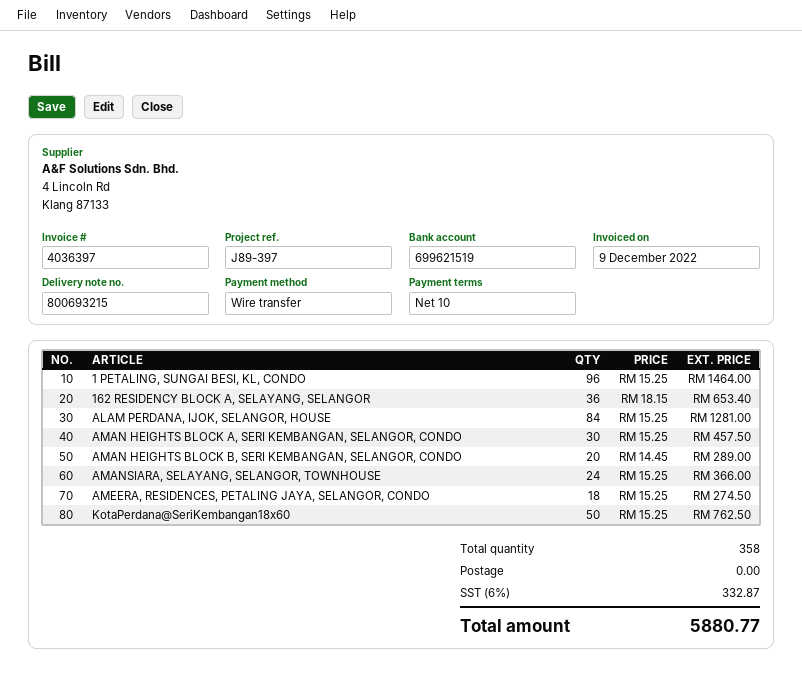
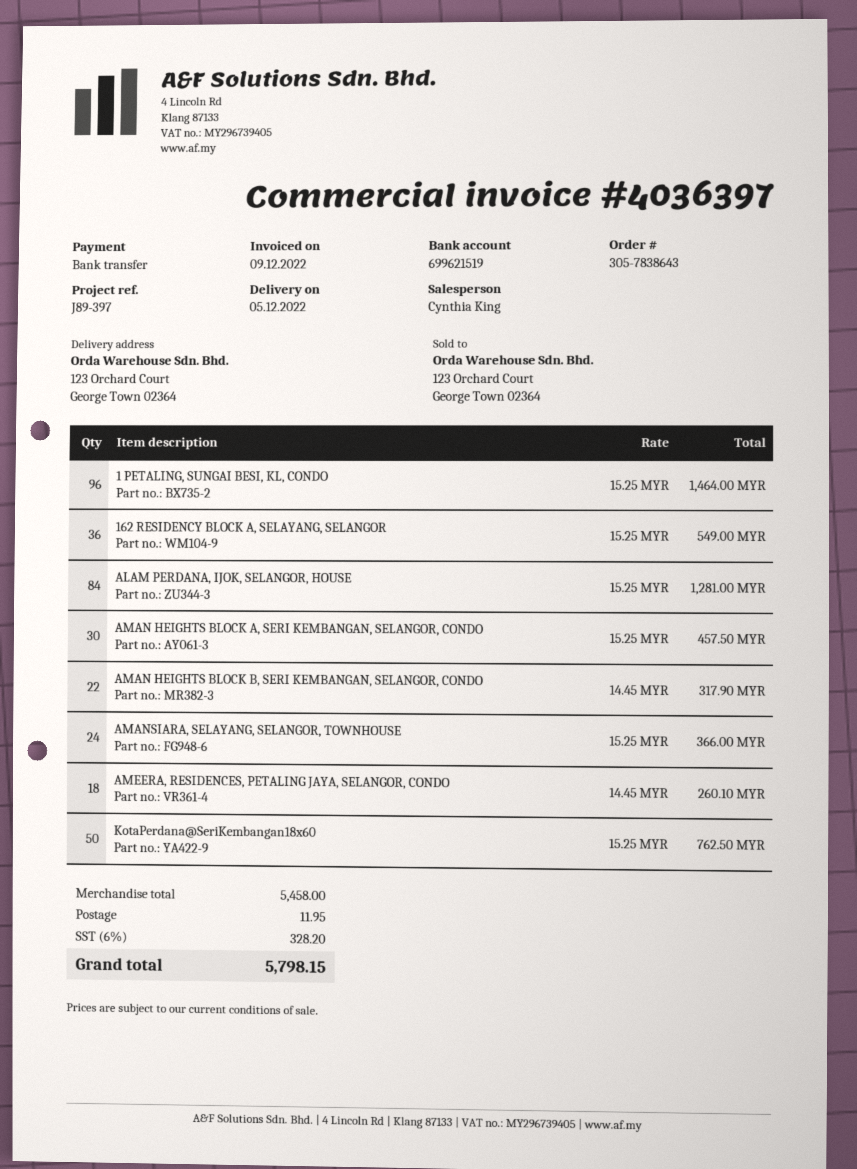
162 RESIDENCY BLOCK A, SELAYANG, SELANGOR: 36 x 18.15 = 653.40 -> 36 x 15.25 = 549.00
AMAN HEIGHTS BLOCK B, SERI KEMBANGAN, SELANGOR, CONDO: 20 x 14.45 = 289.00 -> 22 x 14.45 = 317.90
AMEERA, RESIDENCES, PETALING JAYA, SELANGOR, CONDO: 18 x 15.25 = 274.50 -> 18 x 14.45 = 260.10
shipping: 0.00 -> 11.95
tax: 6% = 332.87 -> 6% = 328.20
total: 5880.77 -> 5798.15

